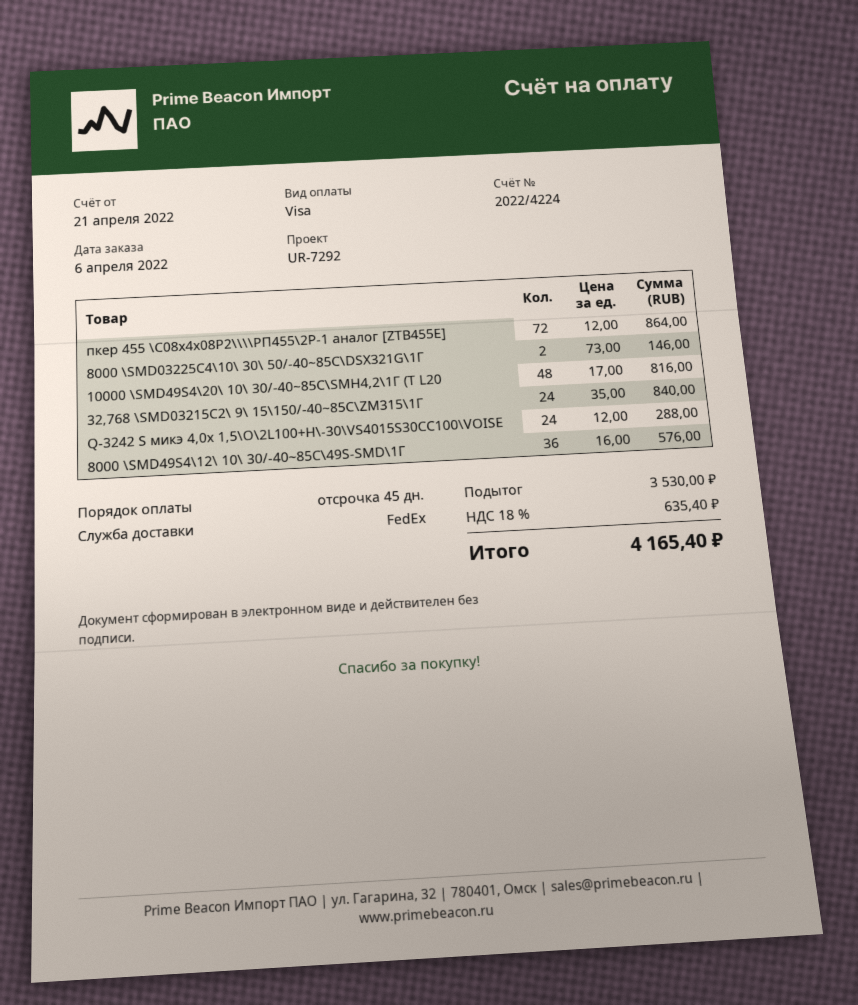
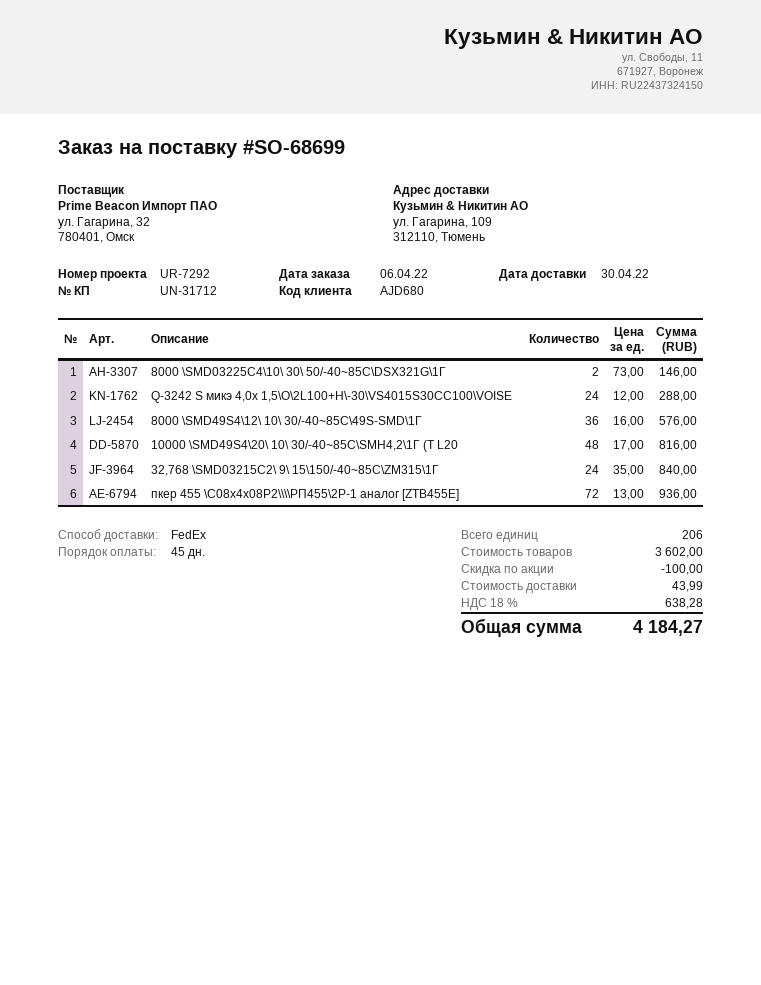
пкер 455 \C08x4x08P2\\\\РП455\2P-1 аналог [ZTB455E]: 72 x 12.00 = 864.00 -> 72 x 13.00 = 936.00
subtotal: 3530.00 -> 3602.00
discount: none -> 100.00
shipping: none -> 43.99
tax: 18% = 635.40 -> 18% = 638.28
total: 4165.40 -> 4184.27

